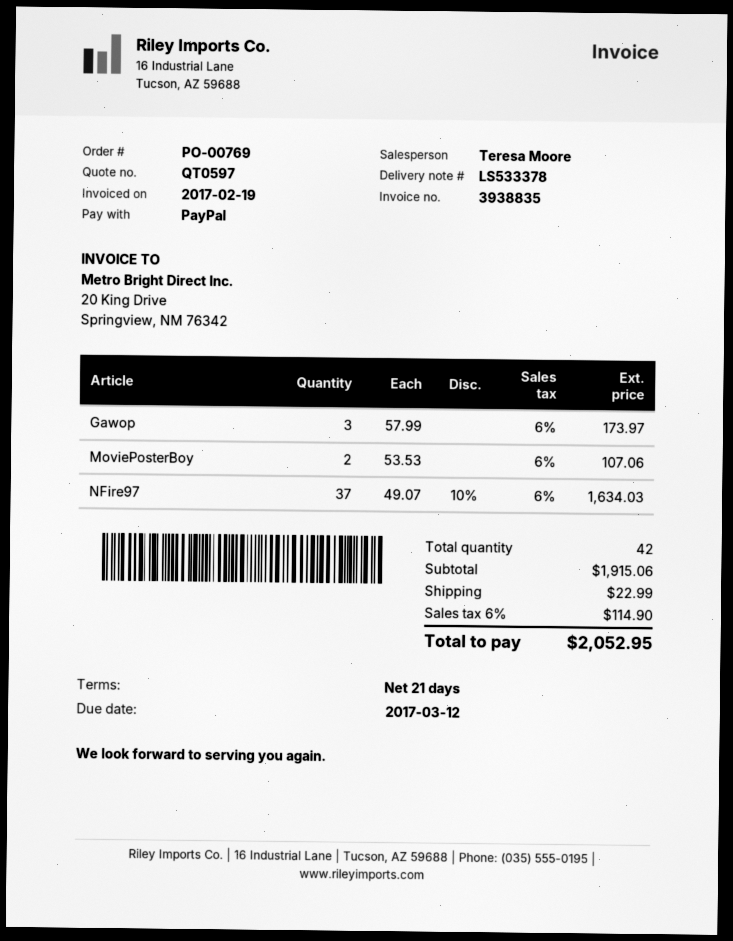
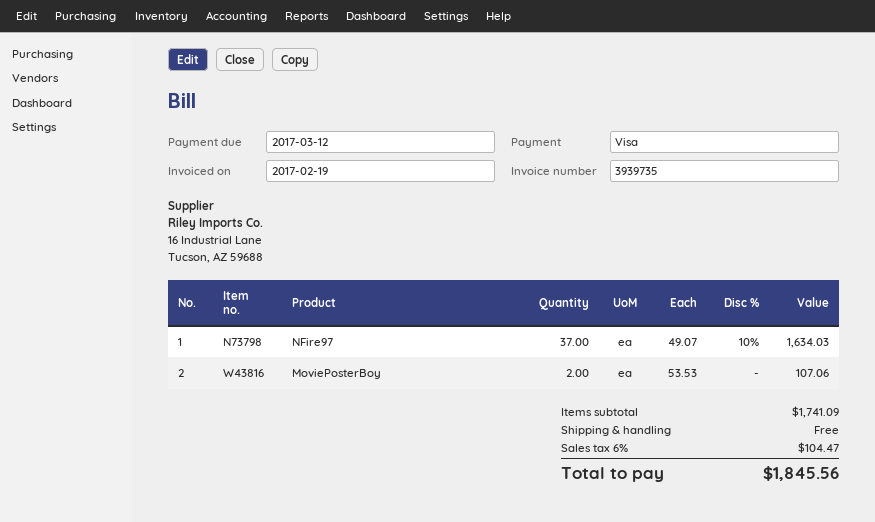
invoice number: 3938835 -> 3939735
payment method: PayPal -> Visa
Gawop: 3 x 57.99 = 173.97 -> none
subtotal: 1915.06 -> 1741.09
shipping: 22.99 -> 0.00
tax: 6% = 114.90 -> 6% = 104.47
total: 2052.95 -> 1845.56

